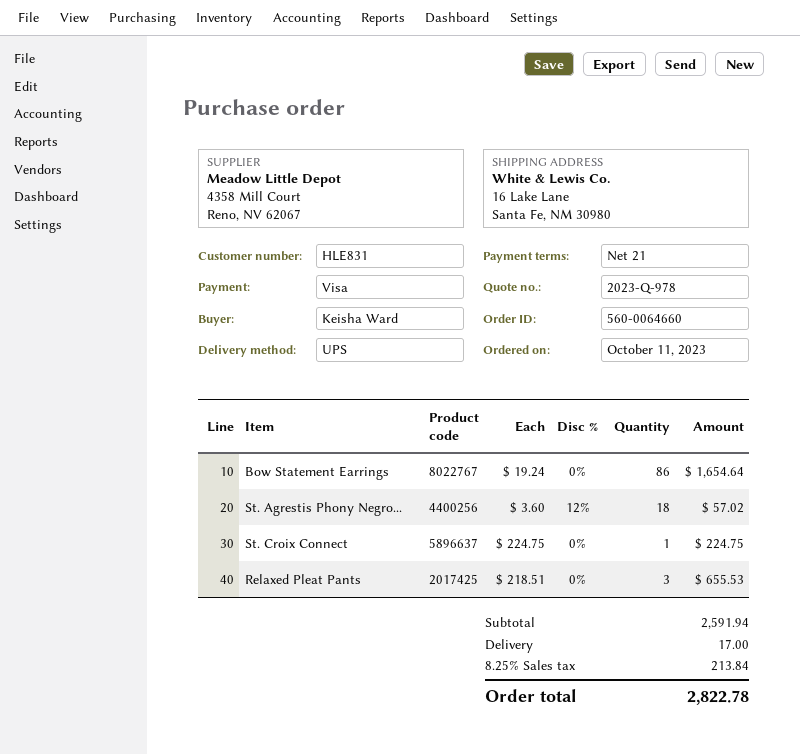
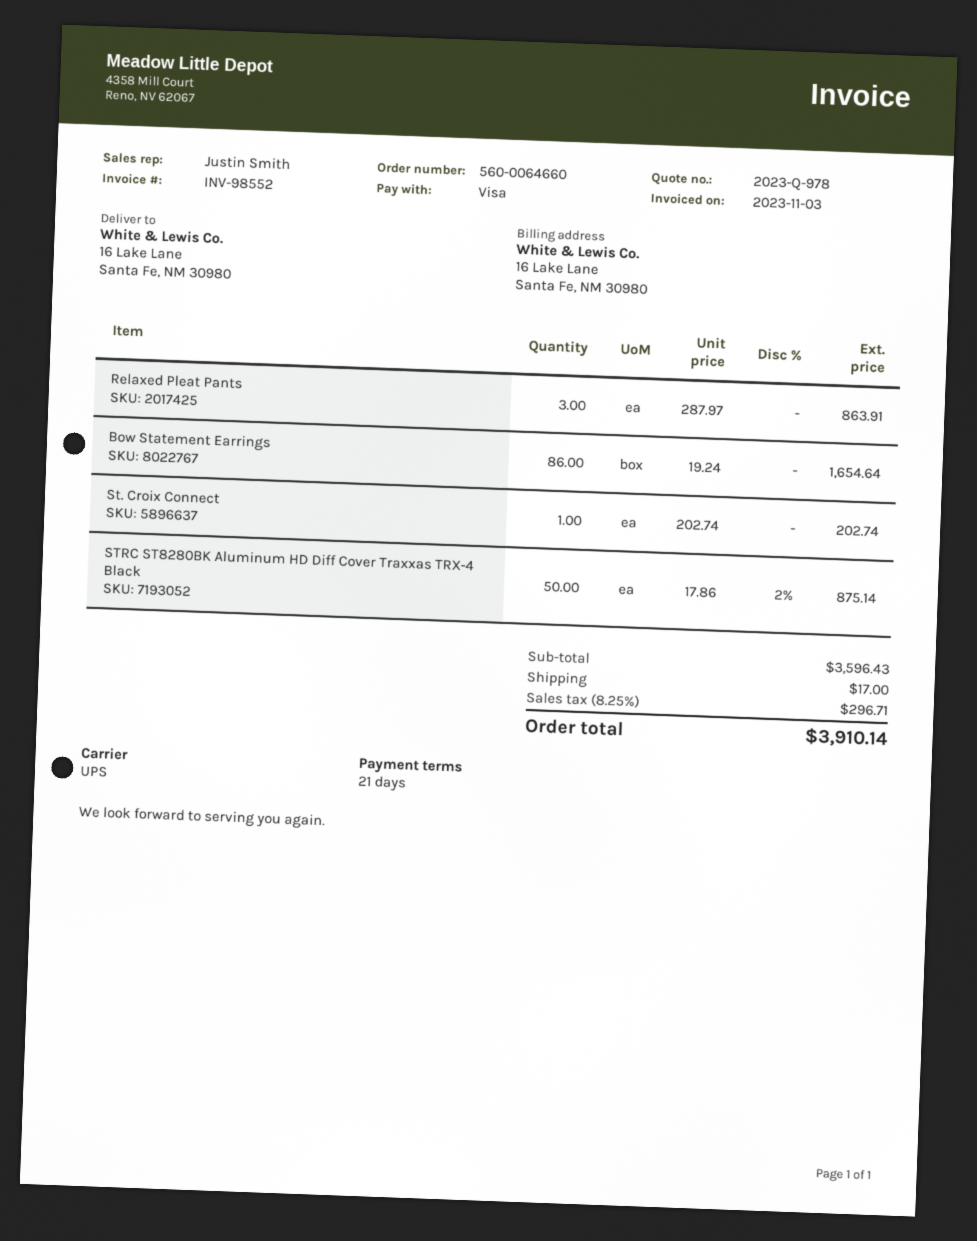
St. Agrestis Phony Negro...: 18 x 3.60 - 12% = 57.02 -> none
St. Croix Connect: 1 x 224.75 = 224.75 -> 1 x 202.74 = 202.74
Relaxed Pleat Pants: 3 x 218.51 = 655.53 -> 3 x 287.97 = 863.91
STRC ST8280BK Aluminum HD Diff Cover Traxxas TRX-4 Black: none -> 50 x 17.86 - 2% = 875.14
subtotal: 2591.94 -> 3596.43
tax: 8.25% = 213.84 -> 8.25% = 296.71
total: 2822.78 -> 3910.14

